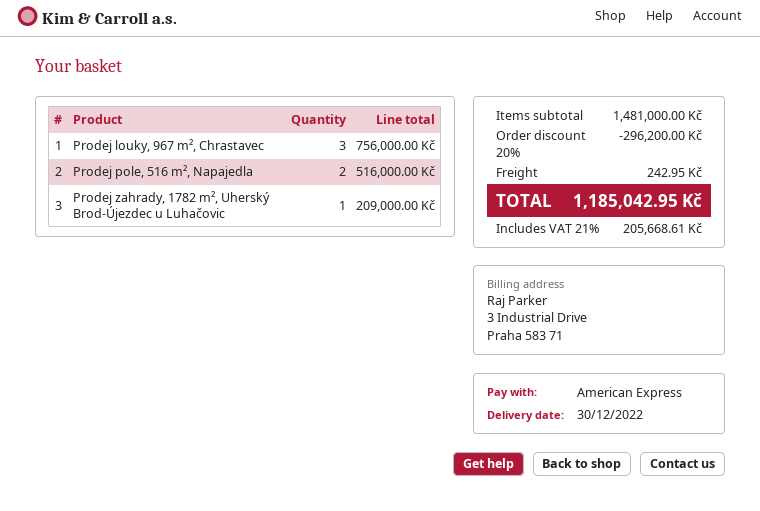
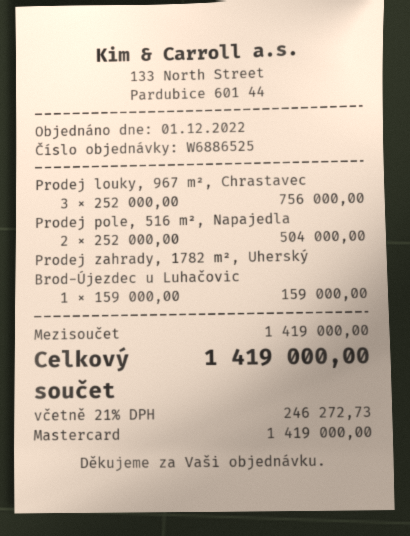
payment method: American Express -> Mastercard
Prodej pole, 516 m², Napajedla: 2 for 516000.00 -> 2 for 504000.00
Prodej zahrady, 1782 m², Uherský Brod-Újezdec u Luhačovic: 1 for 209000.00 -> 1 for 159000.00
subtotal: 1481000.00 -> 1419000.00
discount: 20% = 296200.00 -> none
shipping: 242.95 -> none
tax: 21% = 205668.61 -> 21% = 246272.73
total: 1185042.95 -> 1419000.00

